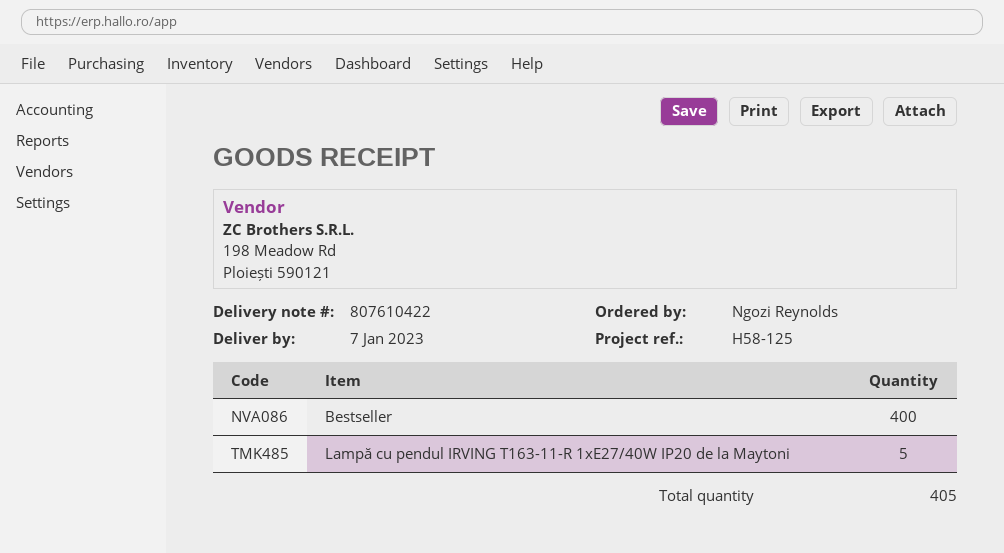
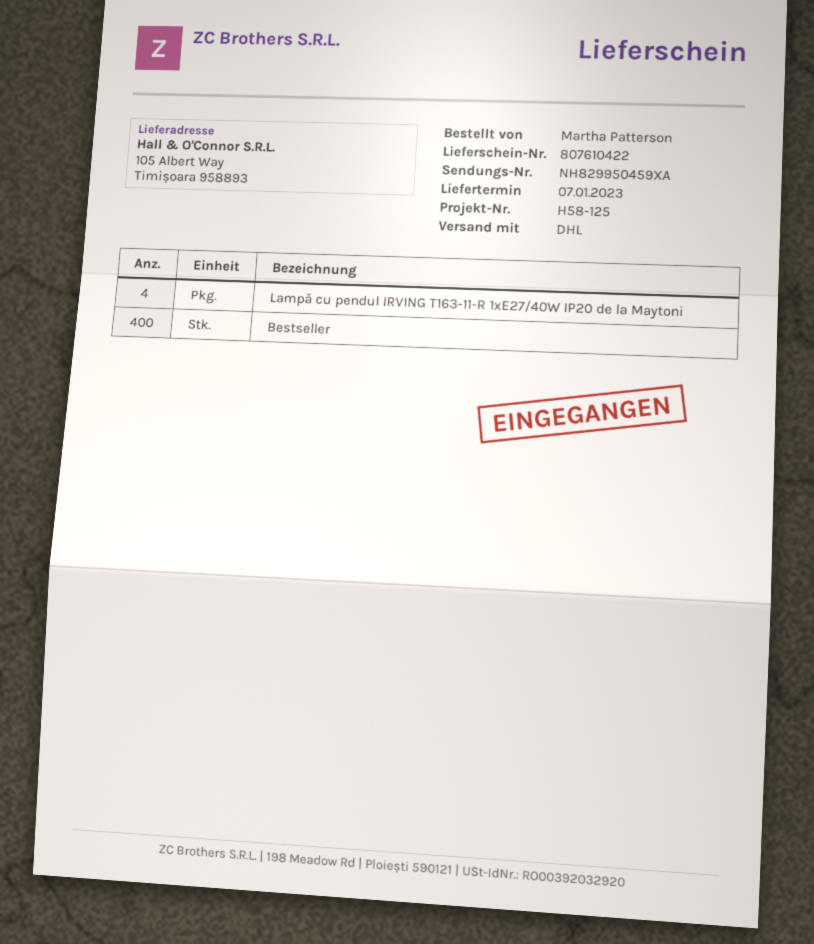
ordered by: Ngozi Reynolds -> Martha Patterson
Lampă cu pendul IRVING T163-11-R 1xE27/40W IP20 de la Maytoni: 5 -> 4

